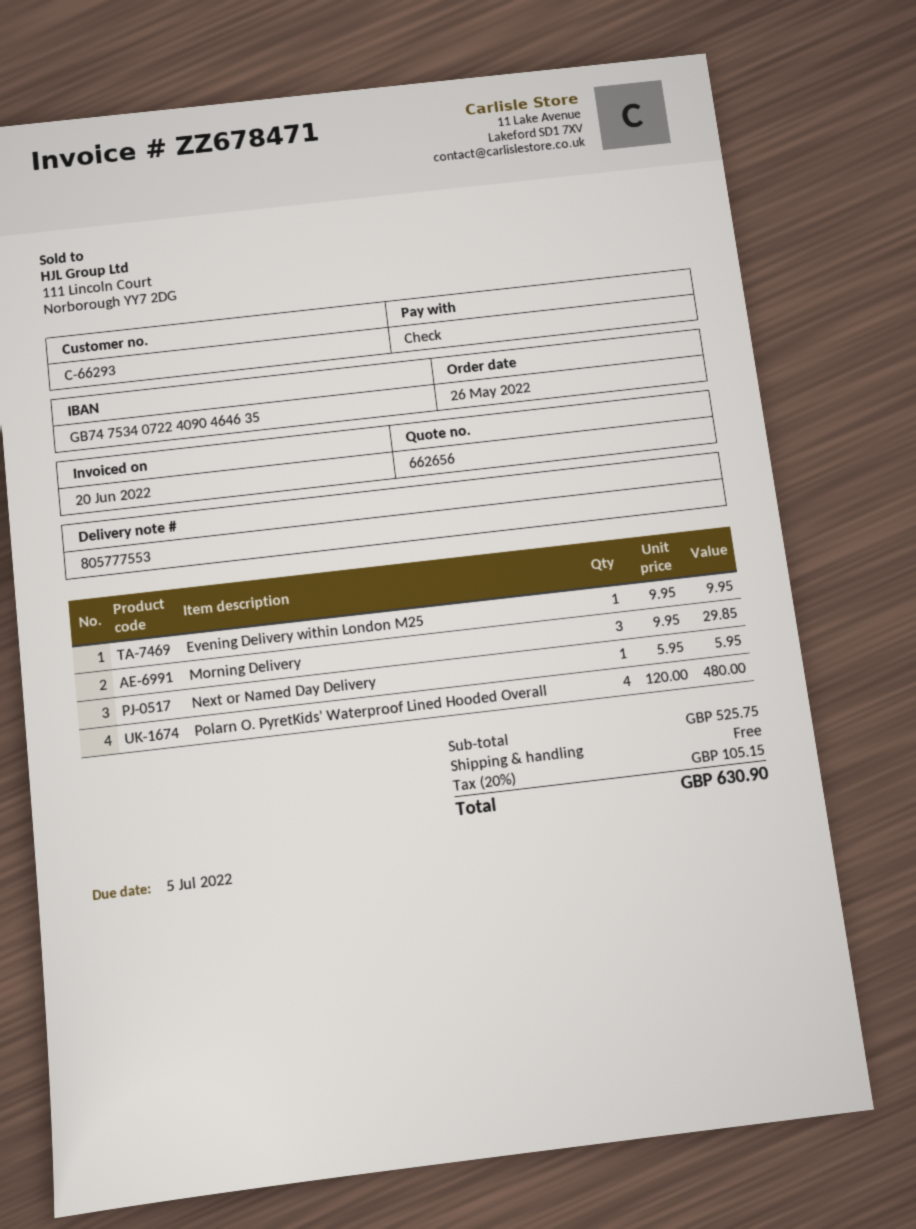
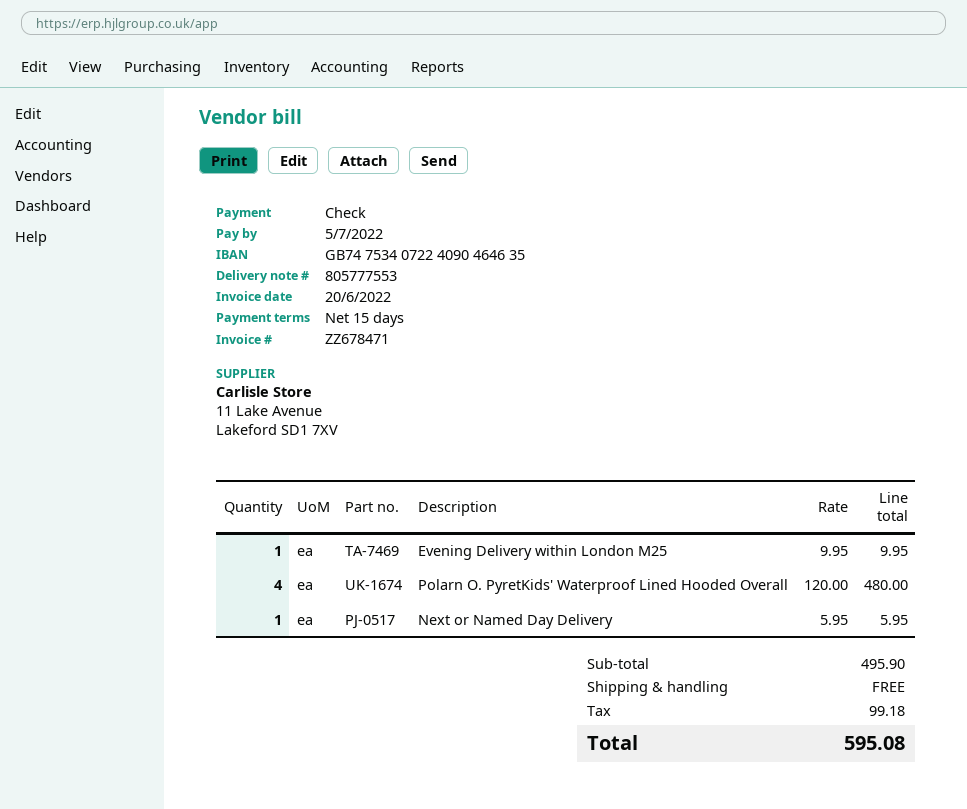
Morning Delivery: 3 x 9.95 = 29.85 -> none
subtotal: 525.75 -> 495.90
tax: 105.15 -> 99.18
total: 630.90 -> 595.08

